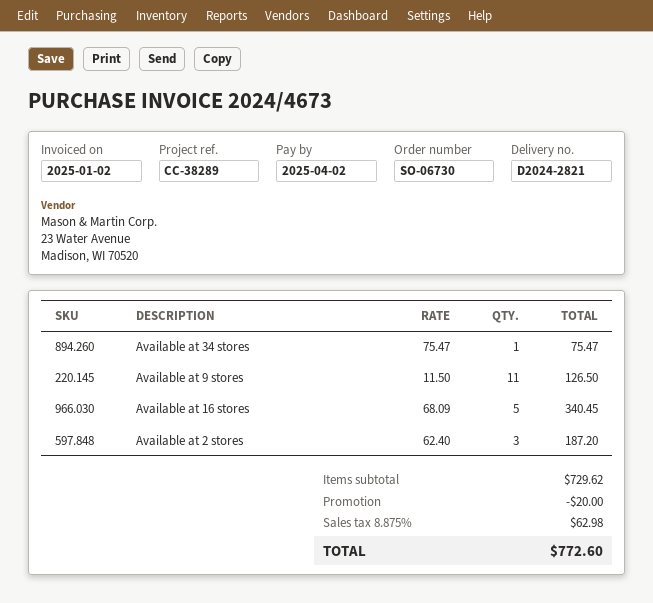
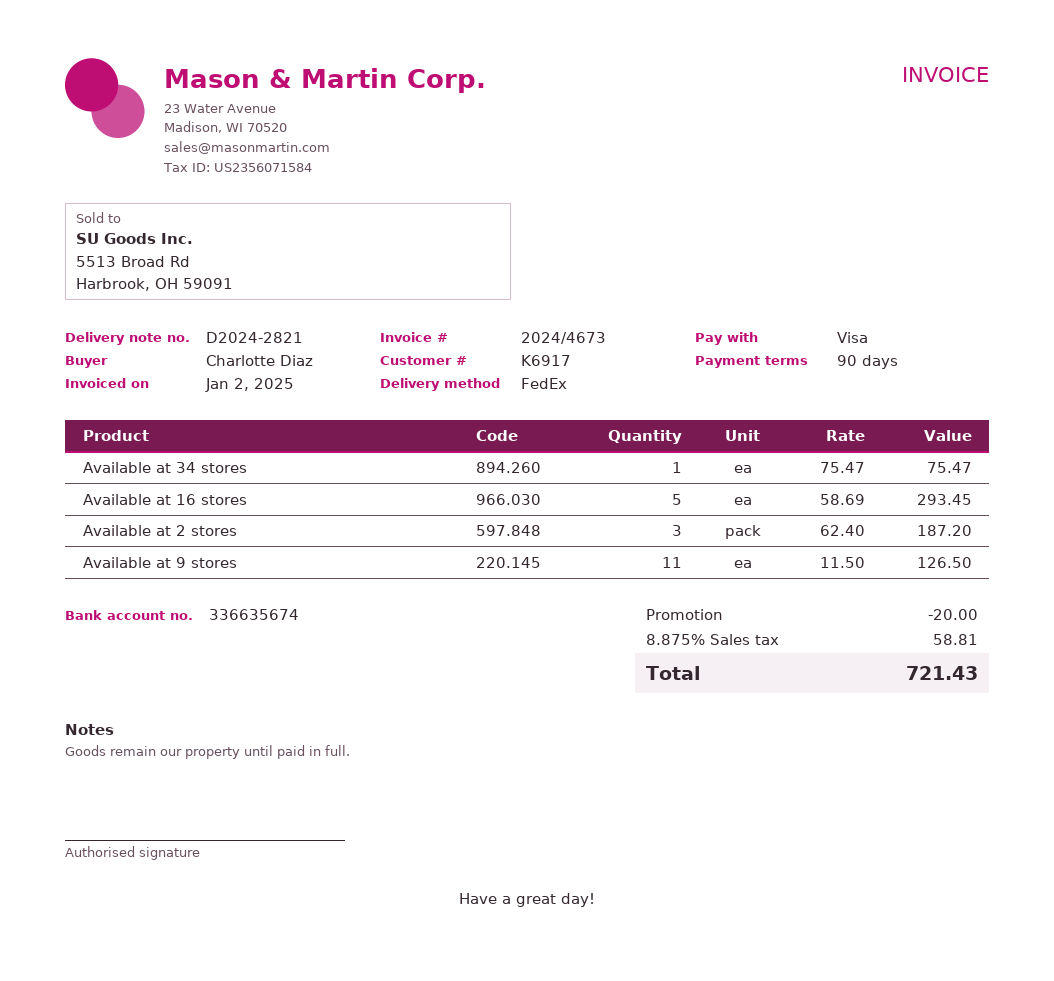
Available at 16 stores: 5 x 68.09 = 340.45 -> 5 x 58.69 = 293.45
tax: 8.875% = 62.98 -> 8.875% = 58.81
total: 772.60 -> 721.43

